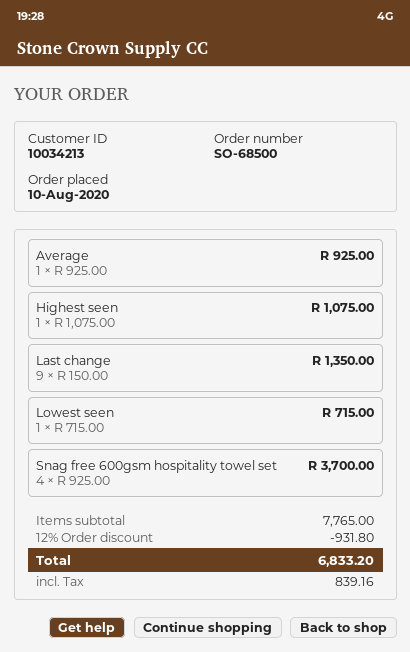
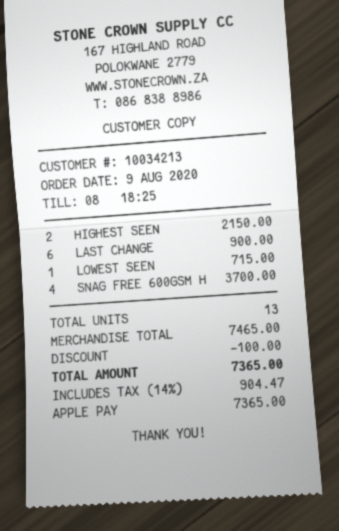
order date: 2020-08-10 -> 2020-08-09
Average: 1 for 925.00 -> none
Highest seen: 1 for 1075.00 -> 2 for 2150.00
Last change: 9 for 1350.00 -> 6 for 900.00
subtotal: 7765.00 -> 7465.00
discount: 931.80 -> 100.00
tax: 839.16 -> 904.47
total: 6833.20 -> 7365.00

